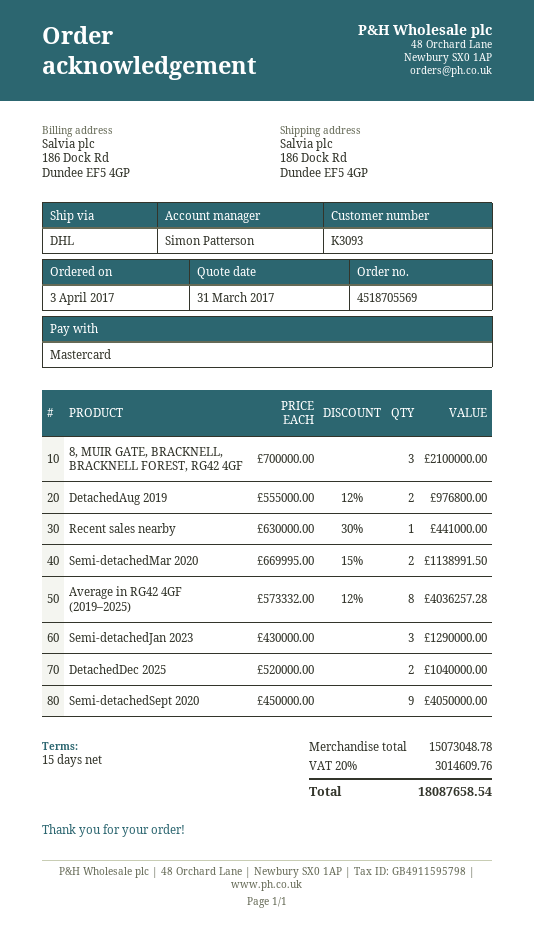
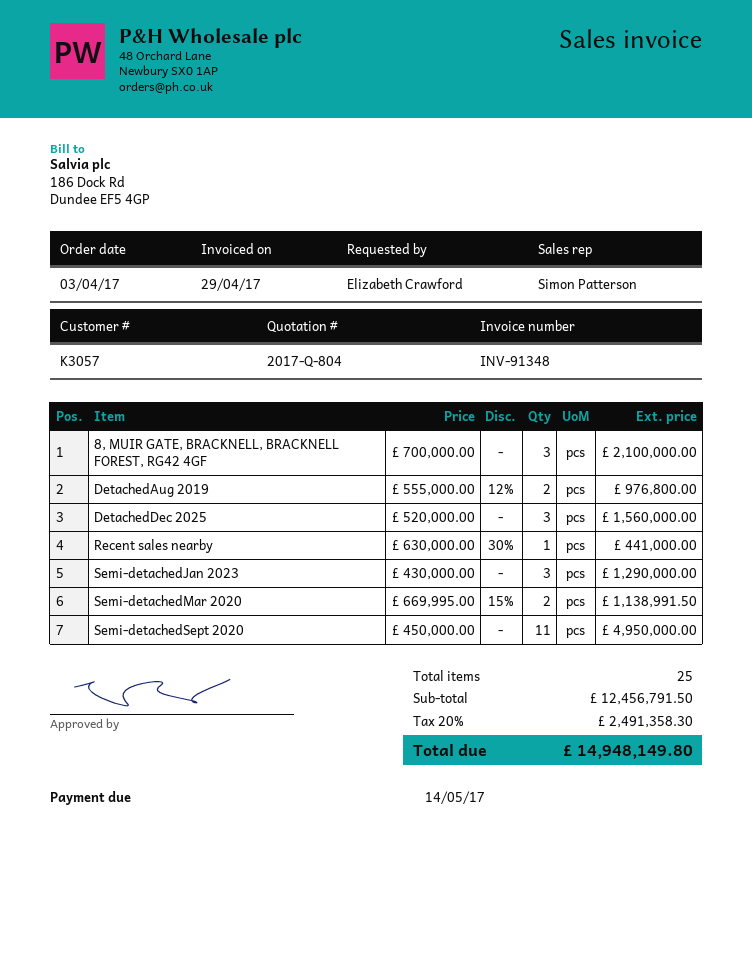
customer number: K3093 -> K3057
Average in RG42 4GF (2019–2025): 8 x 573332.00 - 12% = 4036257.28 -> none
DetachedDec 2025: 2 x 520000.00 = 1040000.00 -> 3 x 520000.00 = 1560000.00
Semi-detachedSept 2020: 9 x 450000.00 = 4050000.00 -> 11 x 450000.00 = 4950000.00
subtotal: 15073048.78 -> 12456791.50
tax: 20% = 3014609.76 -> 20% = 2491358.30
total: 18087658.54 -> 14948149.80

